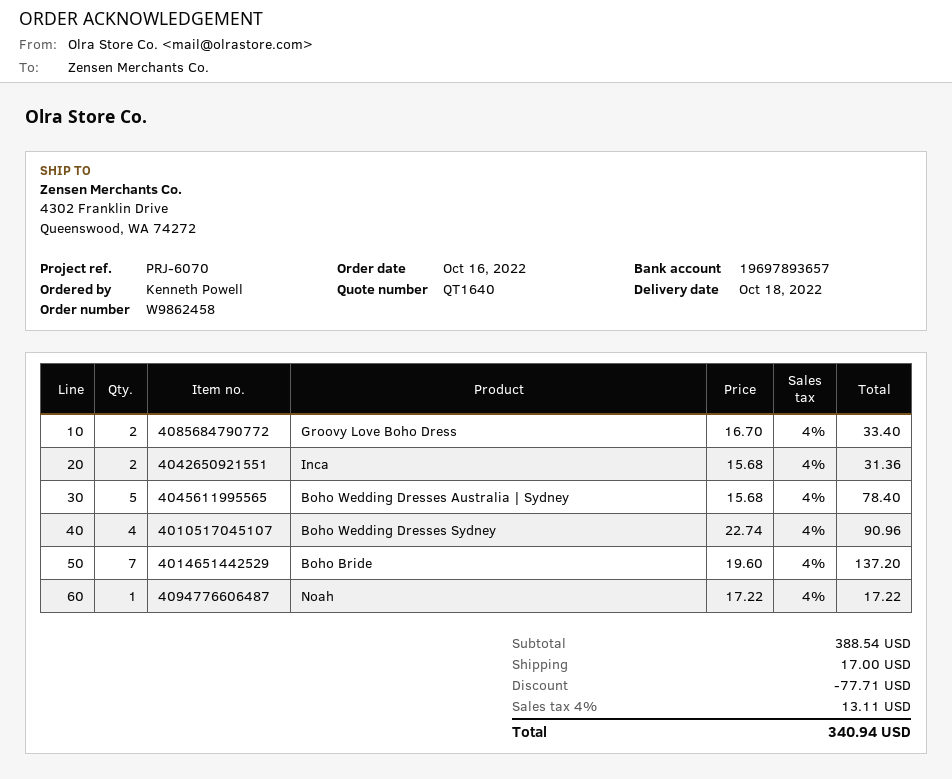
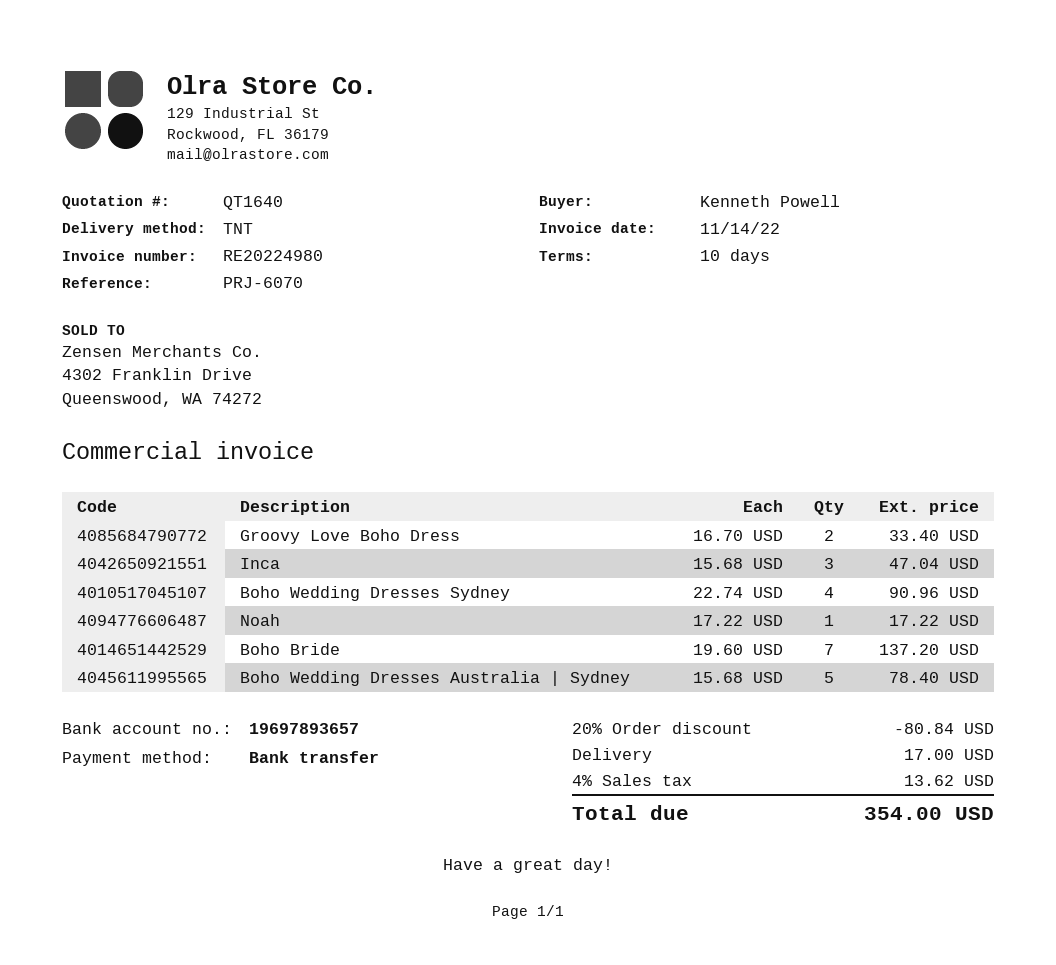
Inca: 2 x 15.68 = 31.36 -> 3 x 15.68 = 47.04
discount: 77.71 -> 80.84
tax: 4% = 13.11 -> 4% = 13.62
total: 340.94 -> 354.00

